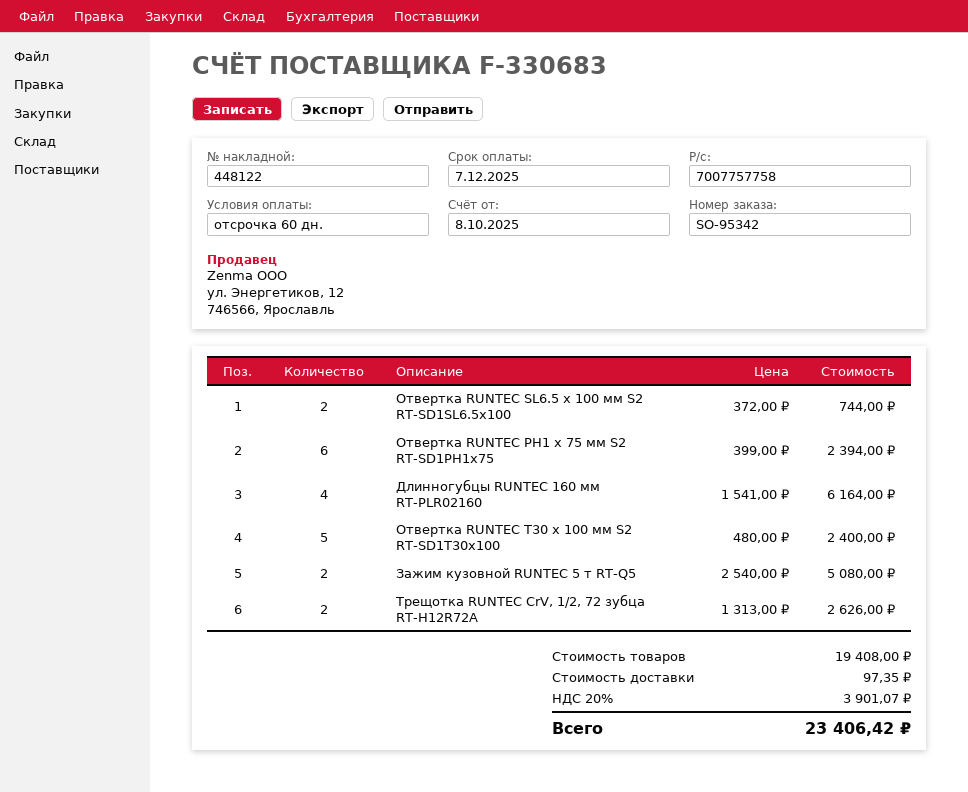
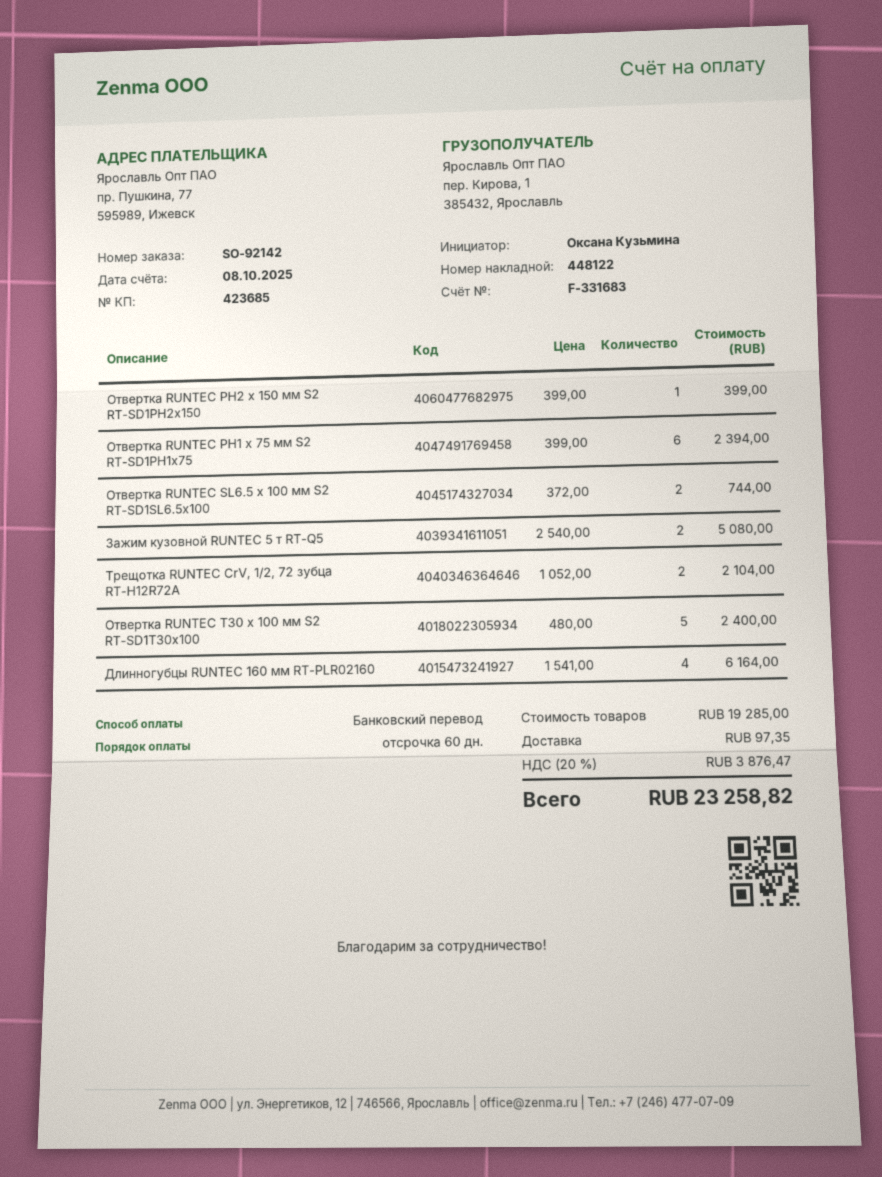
order number: SO-95342 -> SO-92142
invoice number: F-330683 -> F-331683
Трещотка RUNTEC CrV, 1/2, 72 зубца RT-H12R72A: 2 x 1313.00 = 2626.00 -> 2 x 1052.00 = 2104.00
Отвертка RUNTEC PH2 x 150 мм S2 RT-SD1PH2x150: none -> 1 x 399.00 = 399.00
subtotal: 19408.00 -> 19285.00
tax: 20% = 3901.07 -> 20% = 3876.47
total: 23406.42 -> 23258.82

